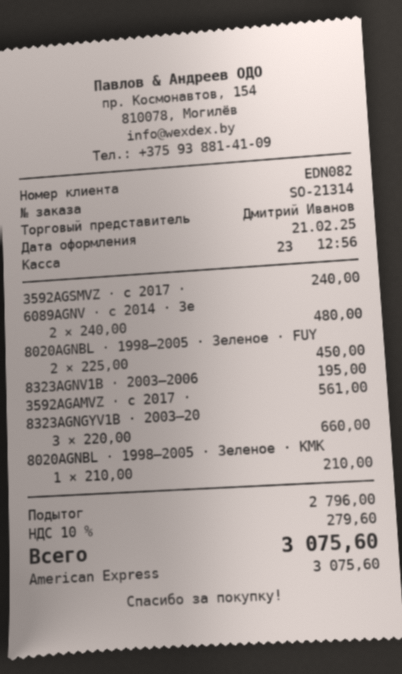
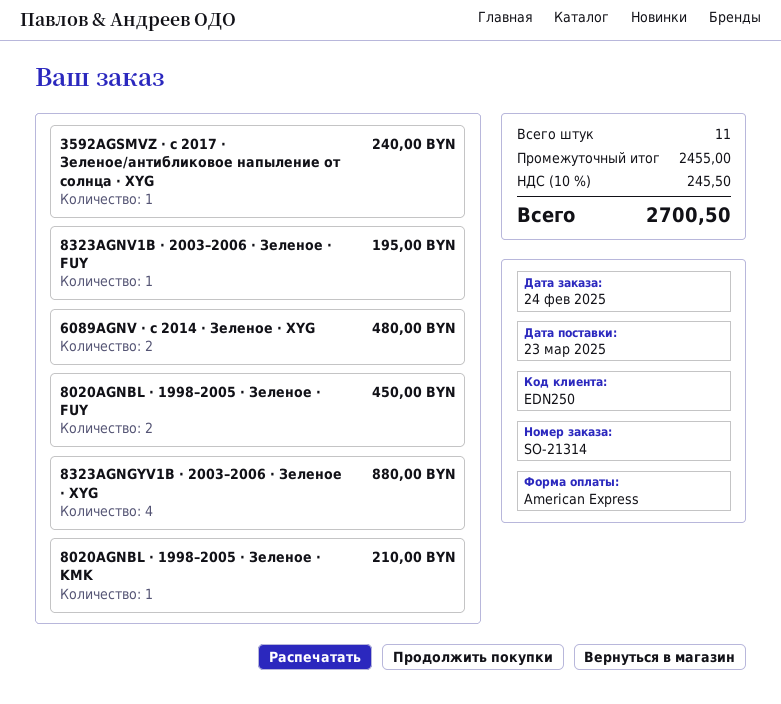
order date: 2025-02-21 -> 2025-02-24
customer number: EDN082 -> EDN250
3592AGAMVZ · с 2017 ·: 1 for 561.00 -> none
8323AGNGYV1B · 2003–20: 3 for 660.00 -> 4 for 880.00
subtotal: 2796.00 -> 2455.00
tax: 10% = 279.60 -> 10% = 245.50
total: 3075.60 -> 2700.50

